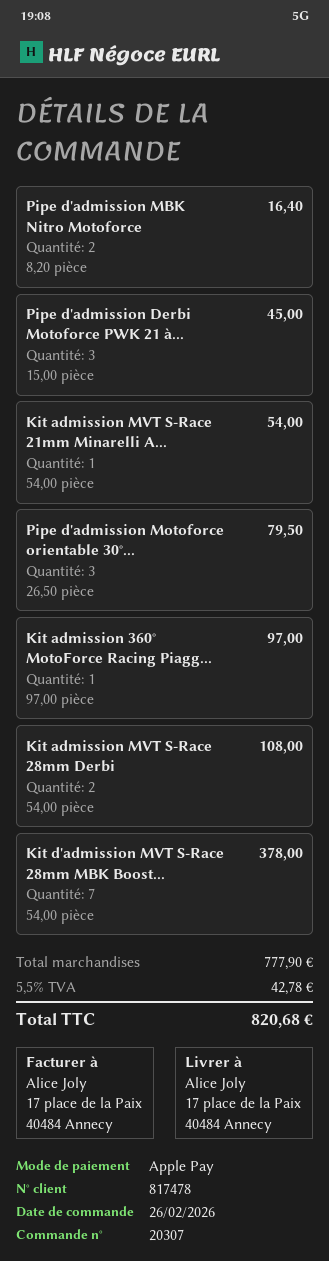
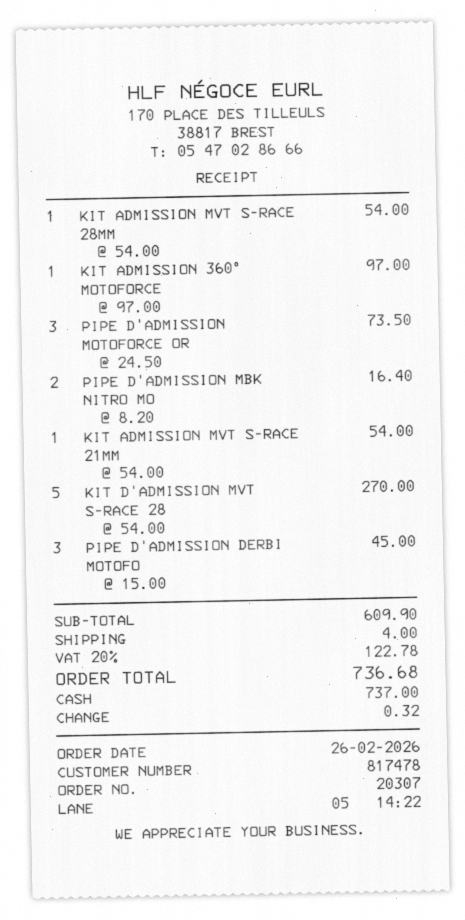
payment method: Apple Pay -> cash
Pipe d'admission Motoforce orientable 30°...: 3 x 26.50 = 79.50 -> 3 x 24.50 = 73.50
Kit admission MVT S-Race 28mm Derbi: 2 x 54.00 = 108.00 -> 1 x 54.00 = 54.00
Kit d'admission MVT S-Race 28mm MBK Boost...: 7 x 54.00 = 378.00 -> 5 x 54.00 = 270.00
subtotal: 777.90 -> 609.90
shipping: none -> 4.00
tax: 5.5% = 42.78 -> 20% = 122.78
total: 820.68 -> 736.68

